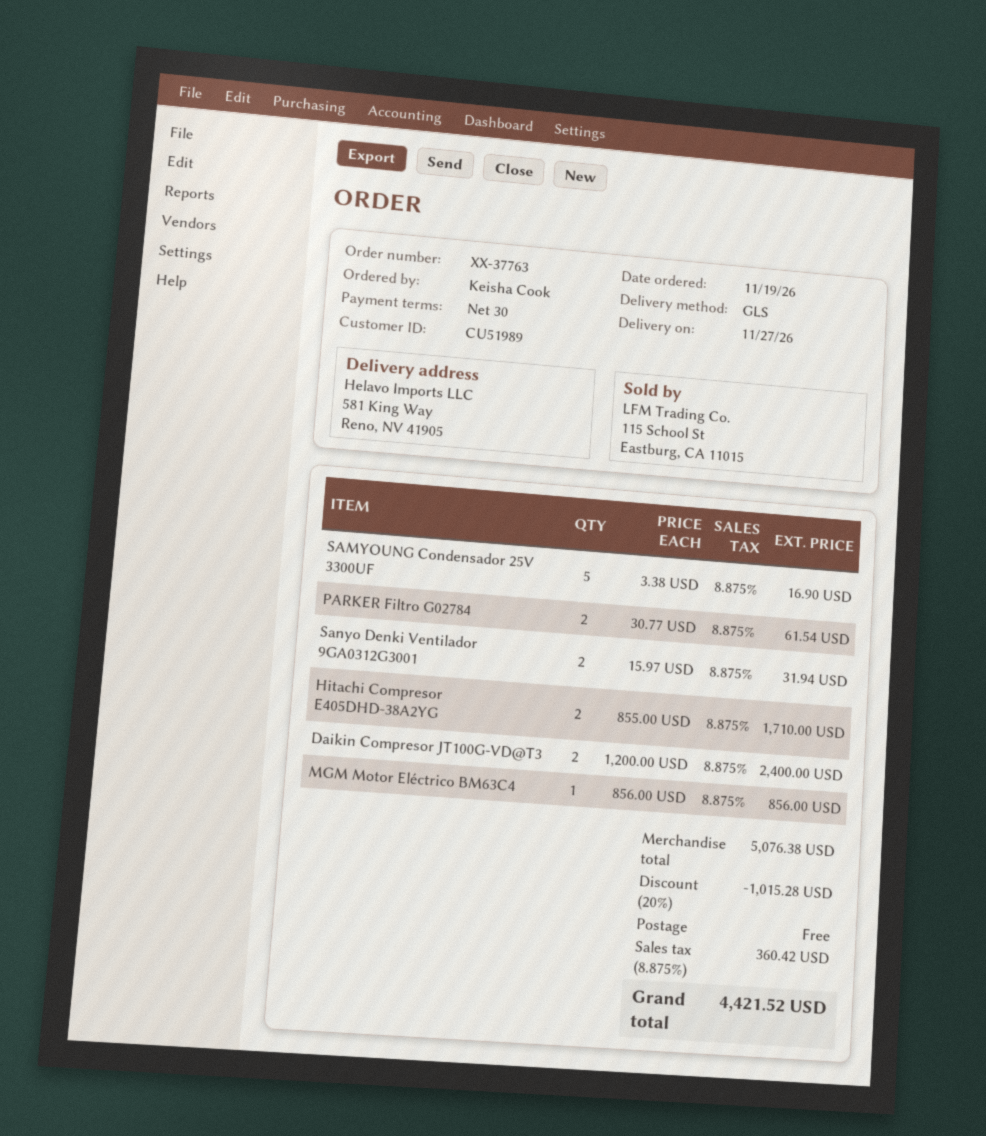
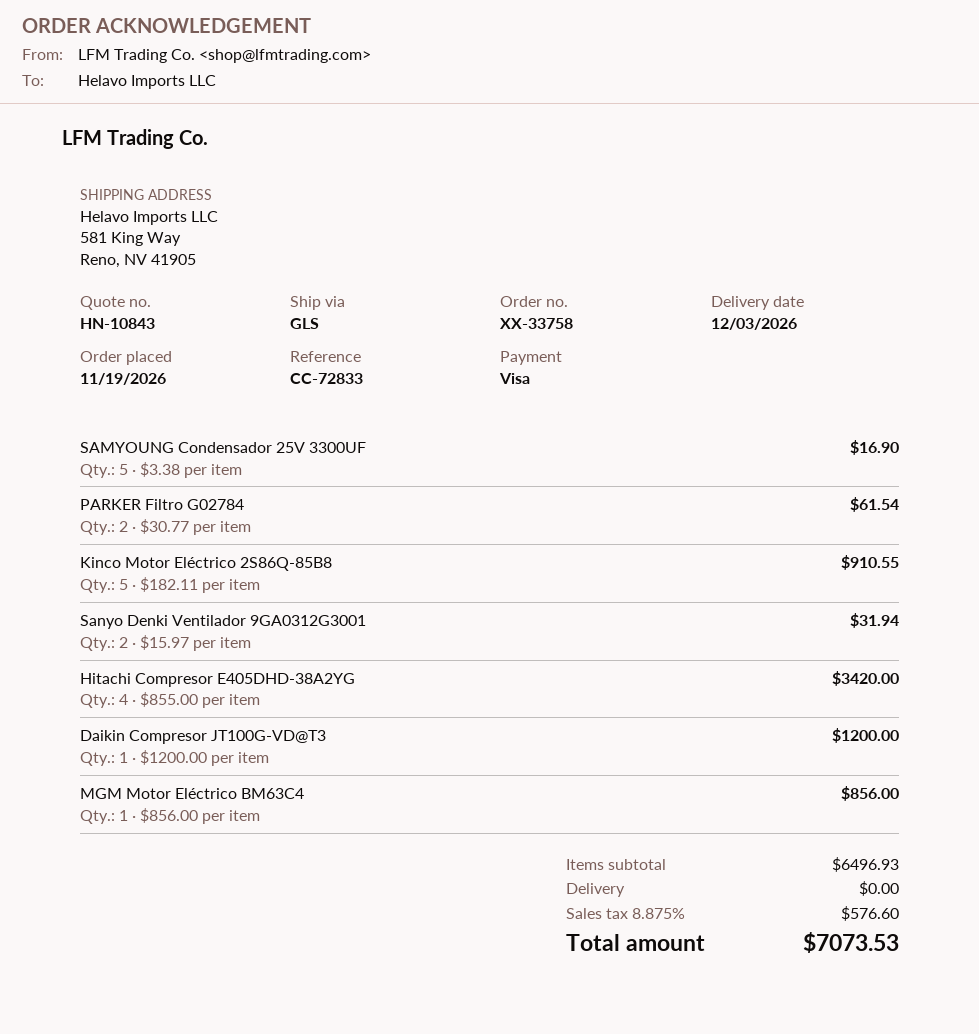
order number: XX-37763 -> XX-33758
delivery date: 2026-11-27 -> 2026-12-03
Hitachi Compresor E405DHD-38A2YG: 2 x 855.00 = 1710.00 -> 4 x 855.00 = 3420.00
Daikin Compresor JT100G-VD@T3: 2 x 1200.00 = 2400.00 -> 1 x 1200.00 = 1200.00
Kinco Motor Eléctrico 2S86Q-85B8: none -> 5 x 182.11 = 910.55
subtotal: 5076.38 -> 6496.93
discount: 20% = 1015.28 -> none
tax: 8.875% = 360.42 -> 8.875% = 576.60
total: 4421.52 -> 7073.53

